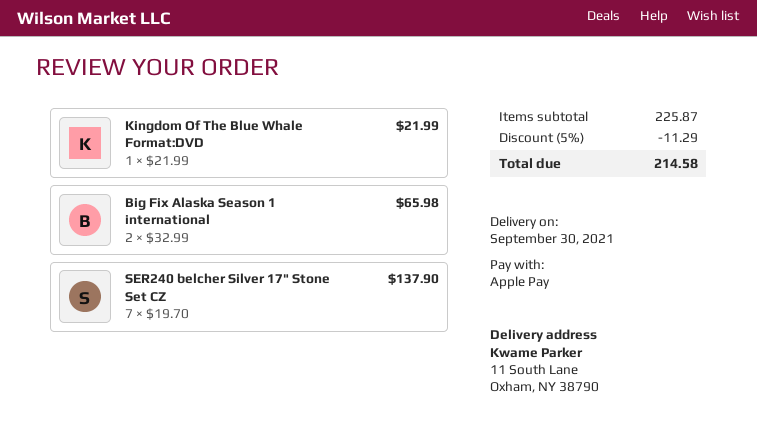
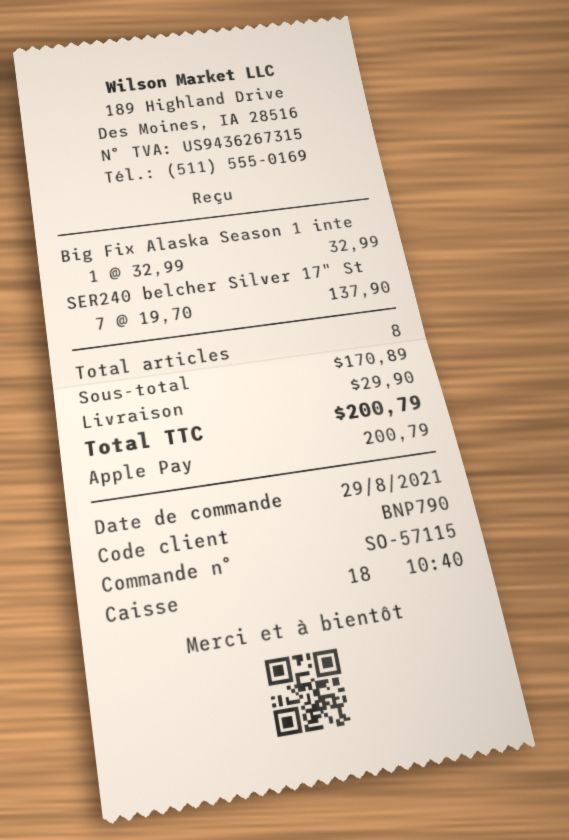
Kingdom Of The Blue Whale Format:DVD: 1 x 21.99 = 21.99 -> none
Big Fix Alaska Season 1 international: 2 x 32.99 = 65.98 -> 1 x 32.99 = 32.99
subtotal: 225.87 -> 170.89
discount: 5% = 11.29 -> none
shipping: none -> 29.90
total: 214.58 -> 200.79

